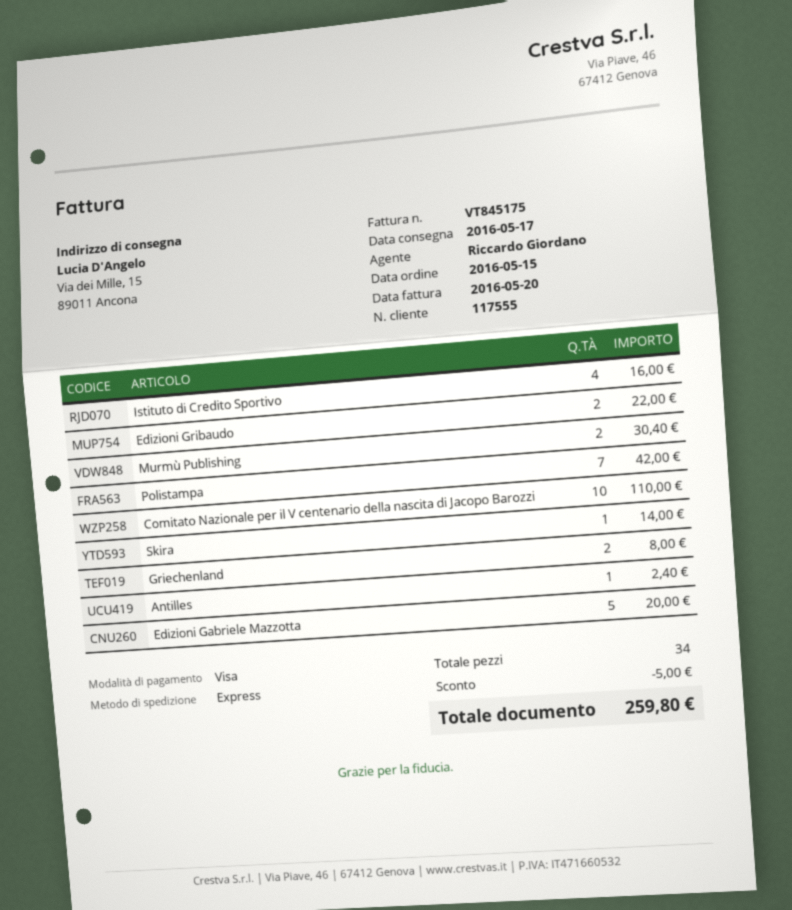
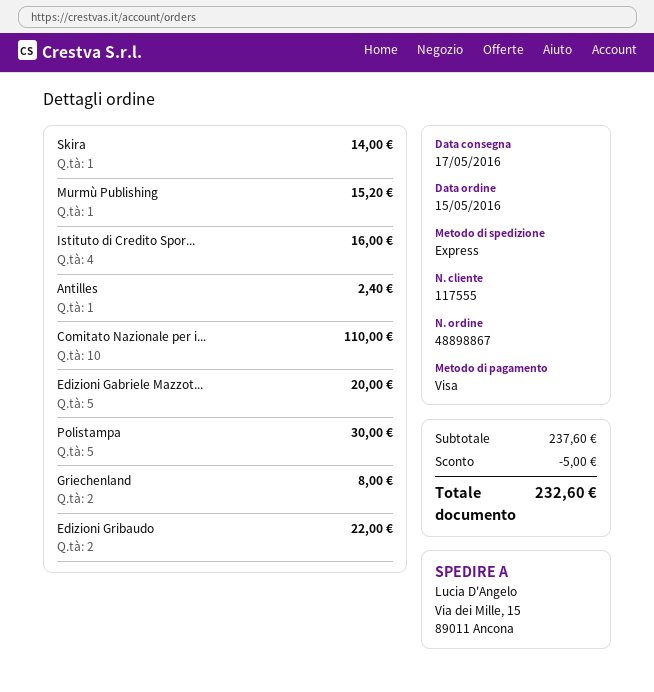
Murmù Publishing: 2 for 30.40 -> 1 for 15.20
Polistampa: 7 for 42.00 -> 5 for 30.00
total: 259.80 -> 232.60

